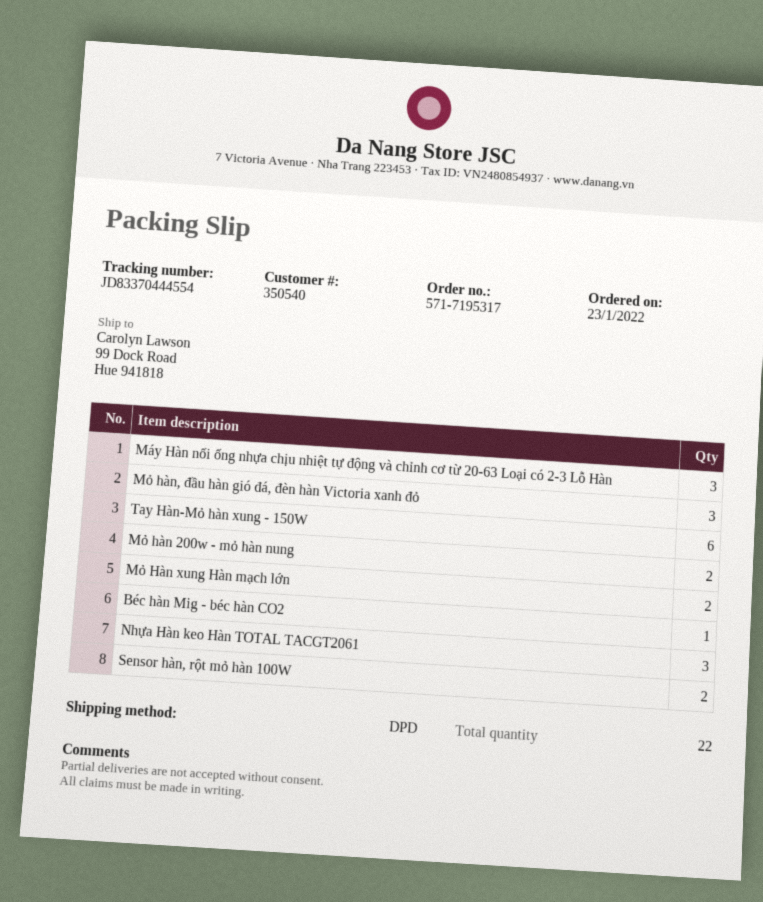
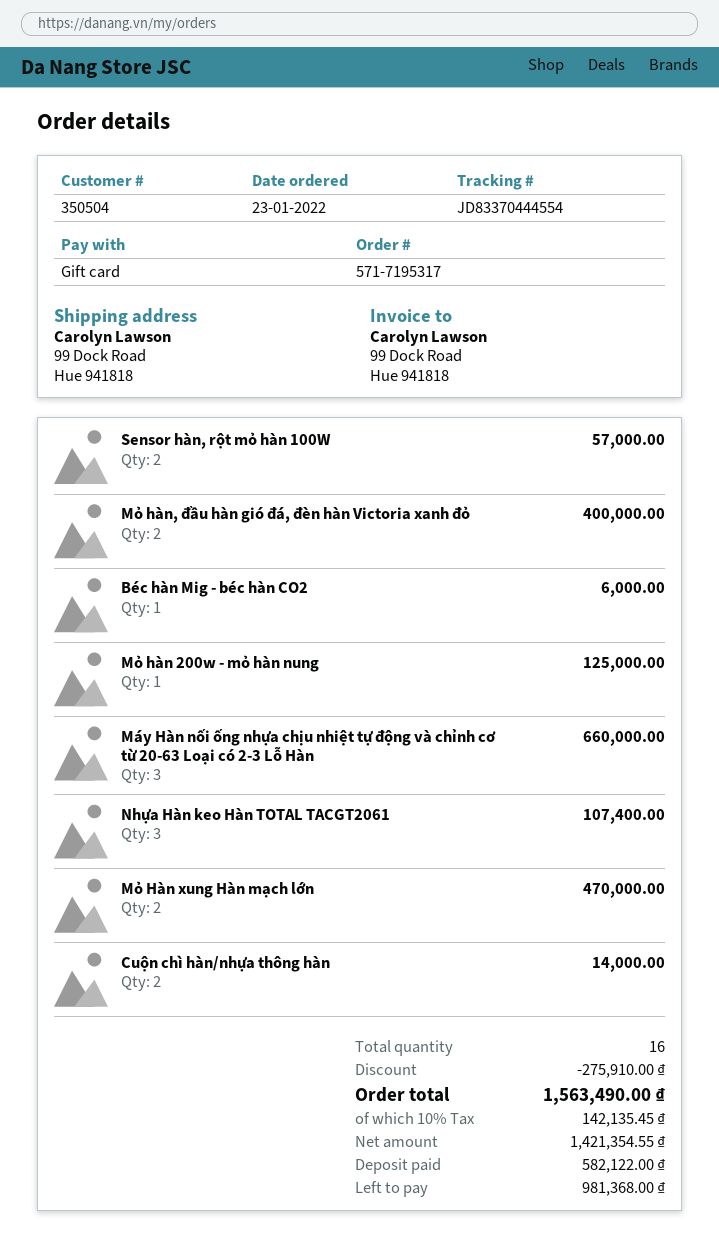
customer number: 350540 -> 350504
Mỏ hàn, đầu hàn gió đá, đèn hàn Victoria xanh đỏ: 3 -> 2
Tay Hàn-Mỏ hàn xung - 150W: 6 -> none
Mỏ hàn 200w - mỏ hàn nung: 2 -> 1
Cuộn chì hàn/nhựa thông hàn: none -> 2
total quantity: 22 -> 16

